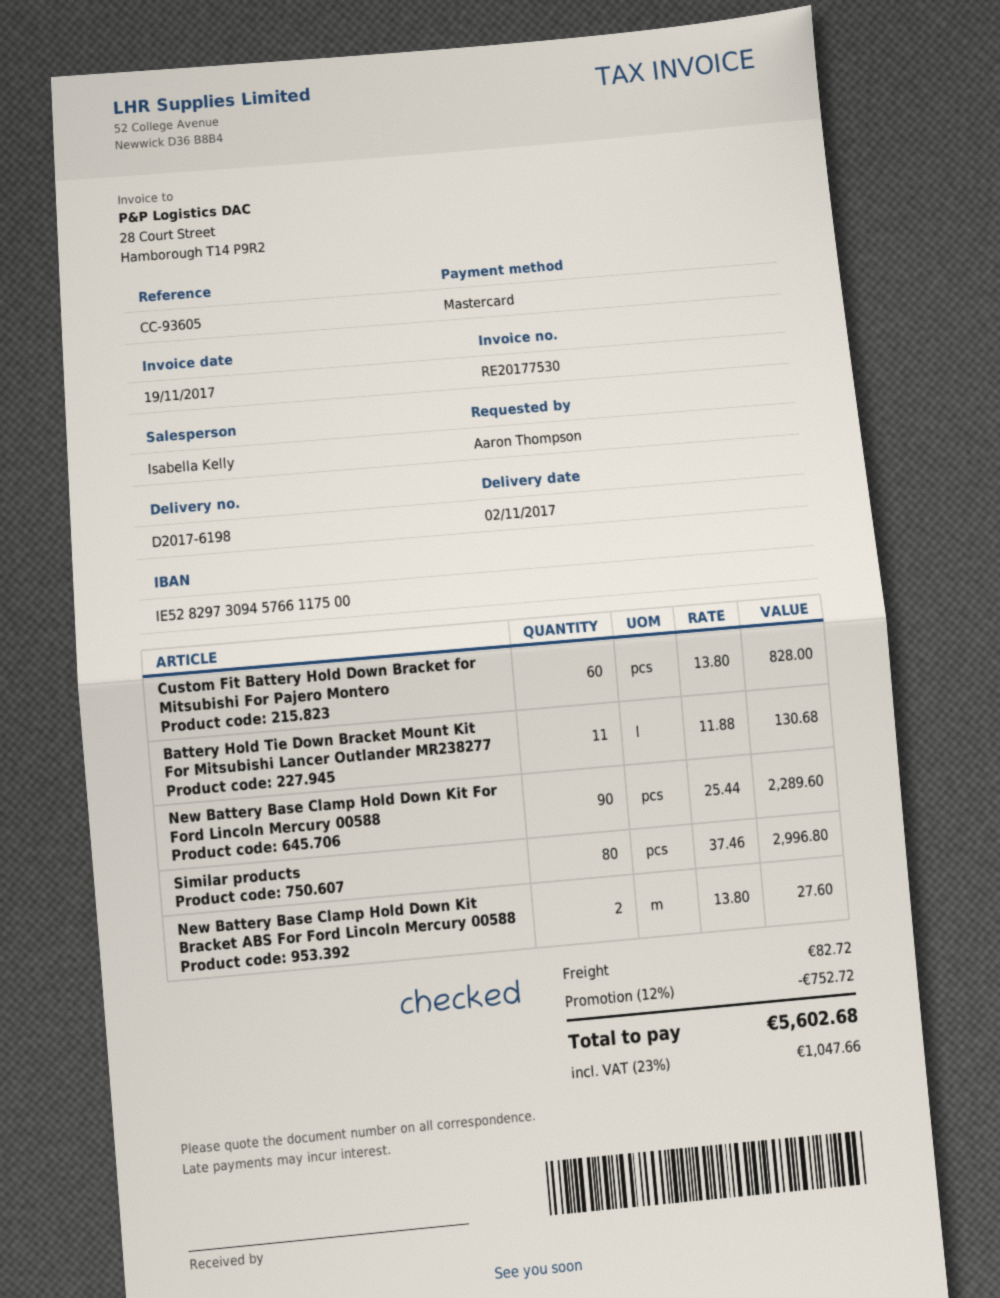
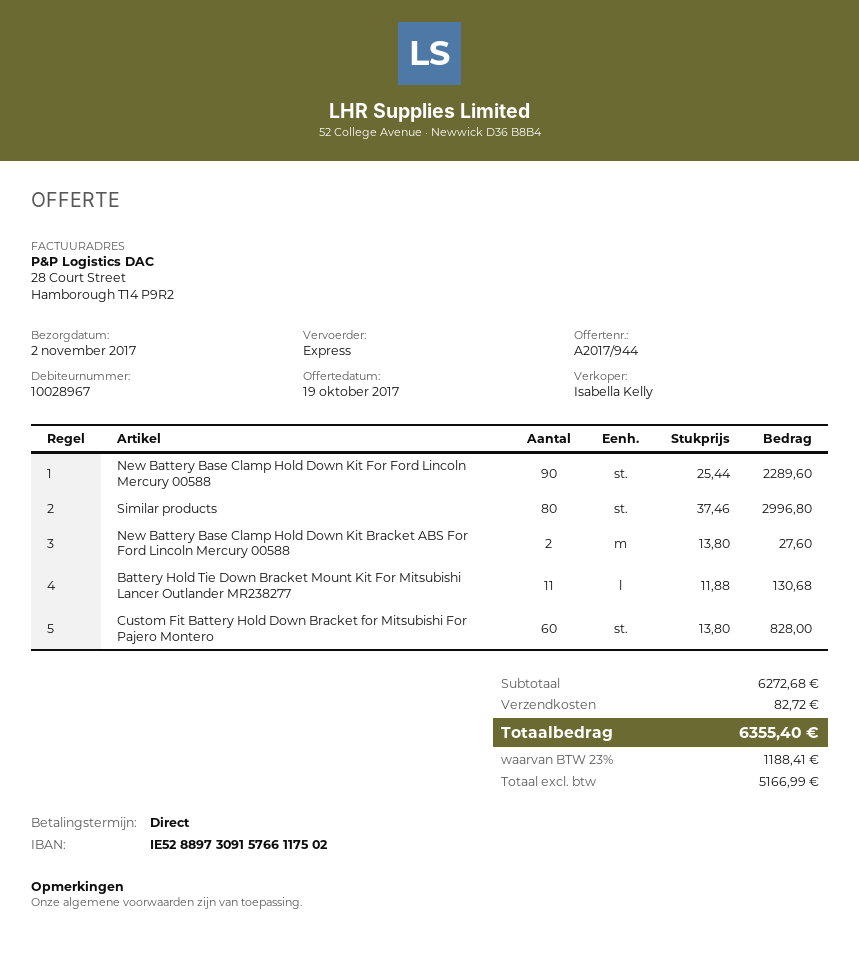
bank account: IE52829730945766117500 -> IE52889730915766117502
discount: 12% = 752.72 -> none
tax: 23% = 1047.66 -> 23% = 1188.41
total: 5602.68 -> 6355.40

